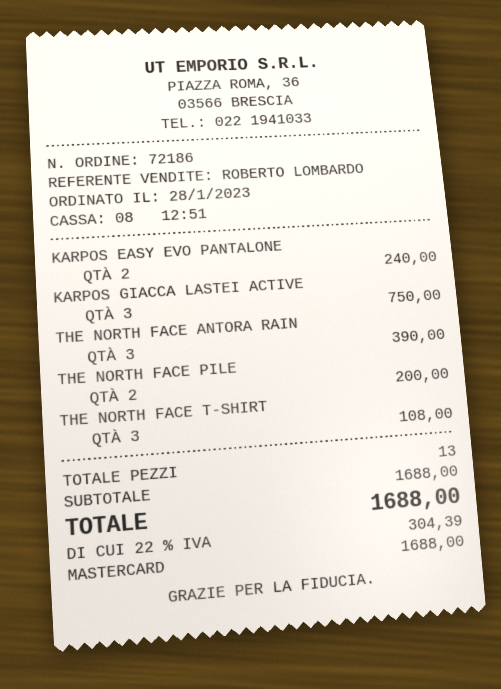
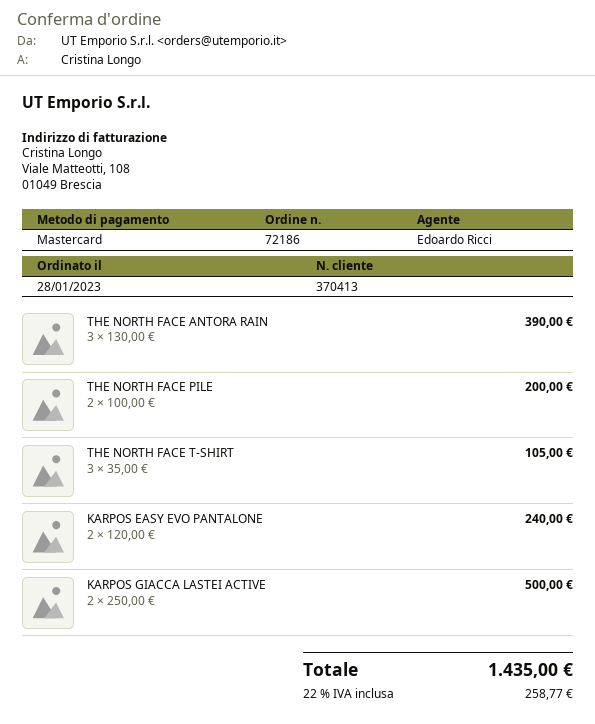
sales rep: ROBERTO LOMBARDO -> Edoardo Ricci
KARPOS GIACCA LASTEI ACTIVE: 3 for 750.00 -> 2 for 500.00
THE NORTH FACE T-SHIRT: 3 for 108.00 -> 3 for 105.00
tax: 22% = 304.39 -> 22% = 258.77
total: 1688.00 -> 1435.00

